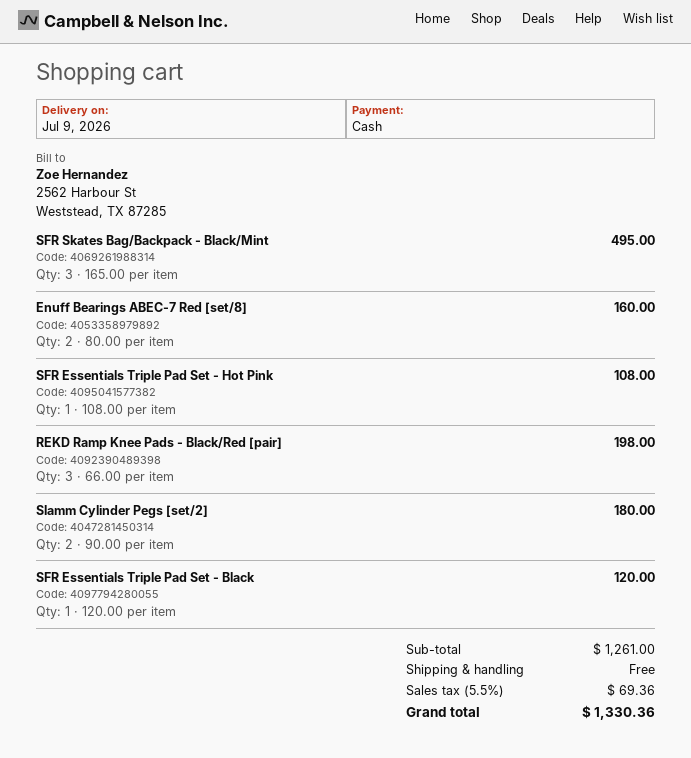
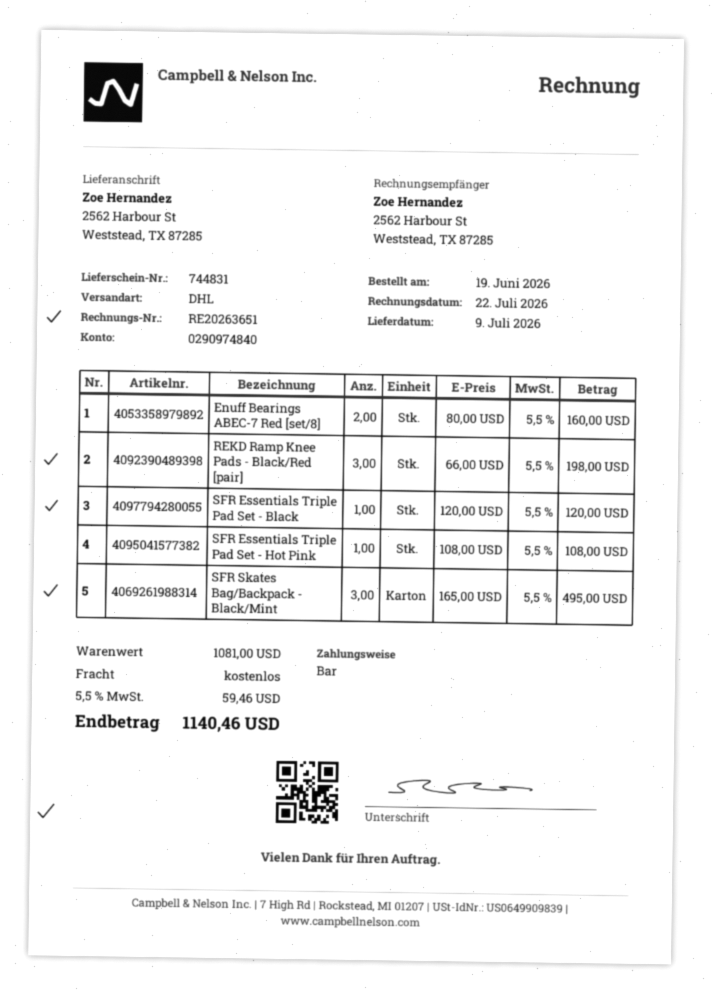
Slamm Cylinder Pegs [set/2]: 2 x 90.00 = 180.00 -> none
subtotal: 1261.00 -> 1081.00
tax: 5.5% = 69.36 -> 5.5% = 59.46
total: 1330.36 -> 1140.46

